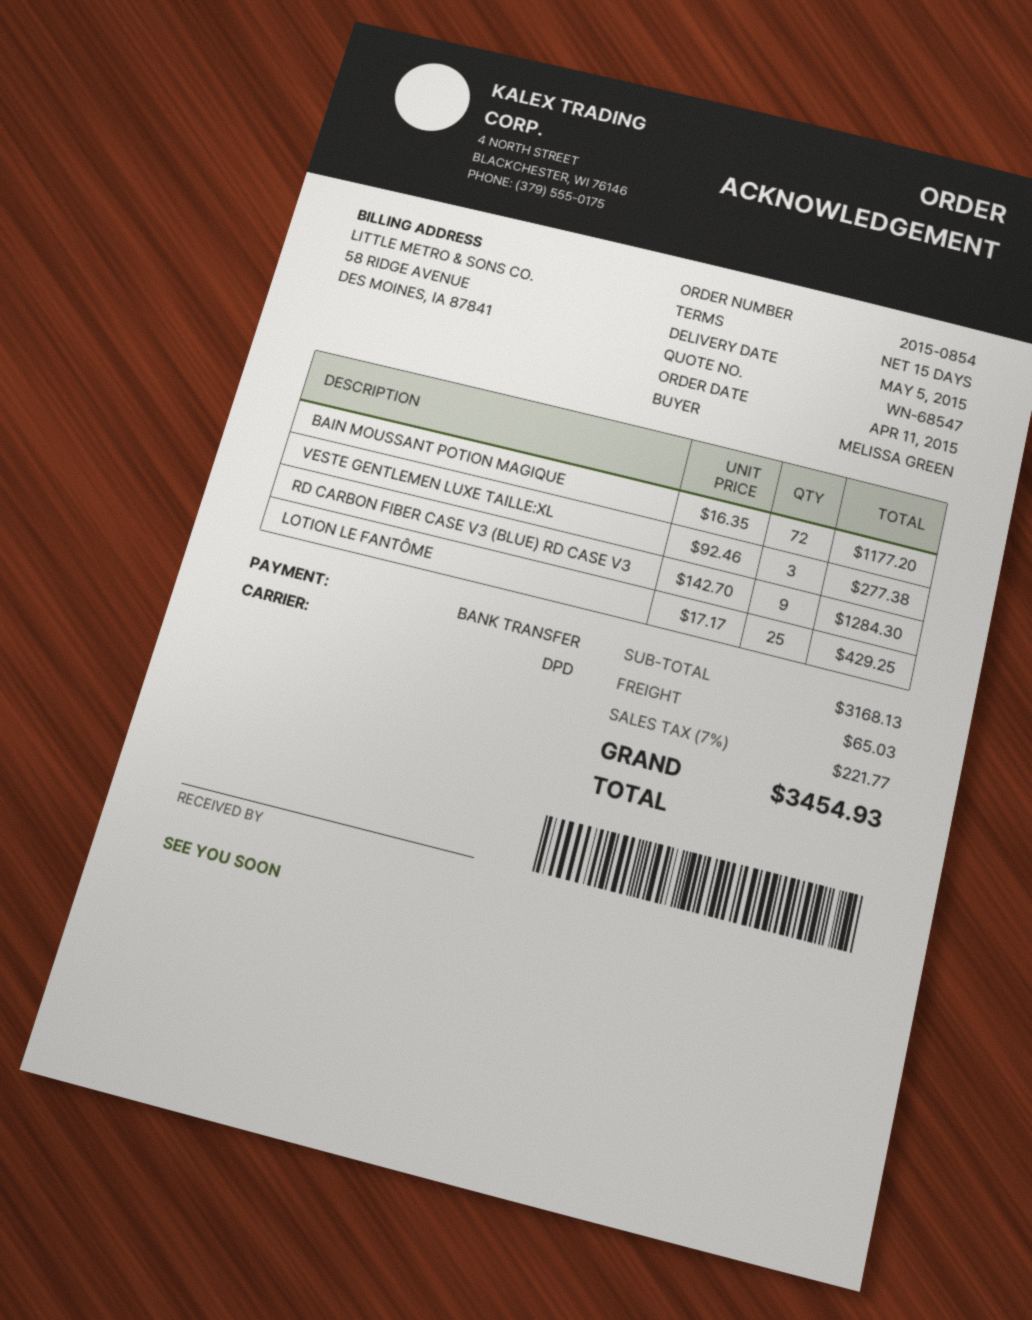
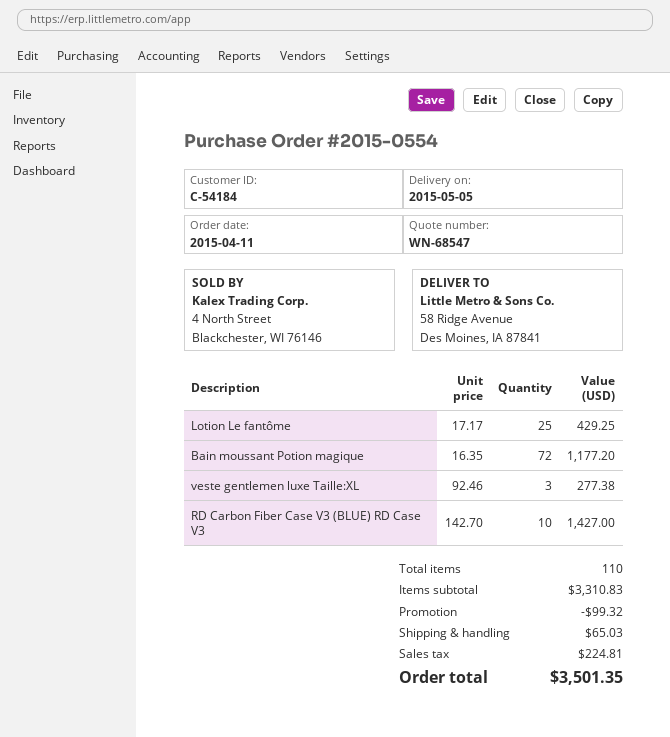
order number: 2015-0854 -> 2015-0554
RD CARBON FIBER CASE V3 (BLUE) RD CASE V3: 9 x 142.70 = 1284.30 -> 10 x 142.70 = 1427.00
subtotal: 3168.13 -> 3310.83
discount: none -> 99.32
tax: 221.77 -> 224.81
total: 3454.93 -> 3501.35

